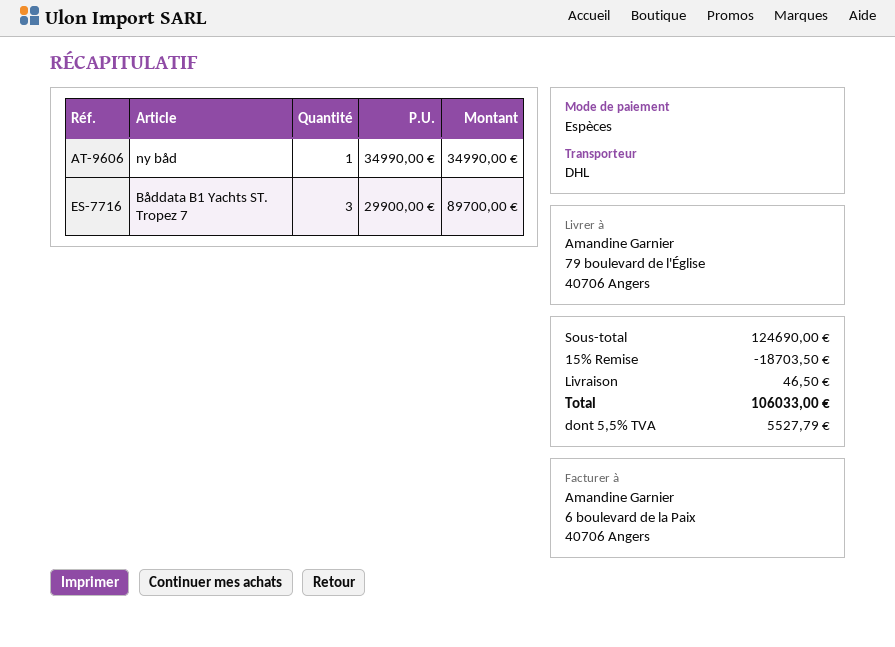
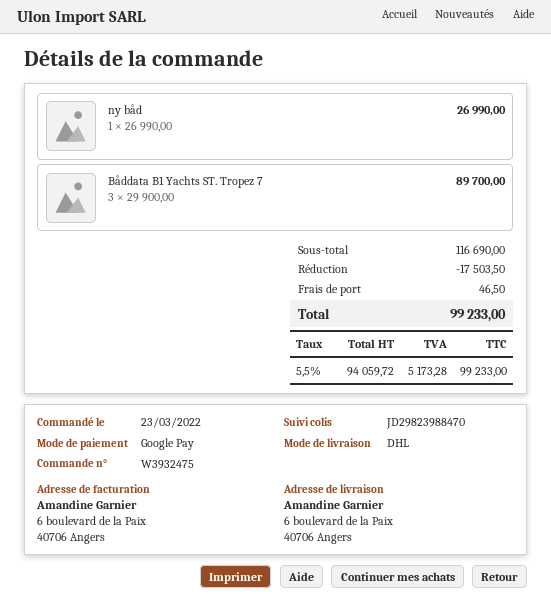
payment method: cash -> Google Pay
ship to: 79 boulevard de l'Église, 40706 Angers -> 6 boulevard de la Paix, 40706 Angers
ny båd: 1 x 34990.00 = 34990.00 -> 1 x 26990.00 = 26990.00
subtotal: 124690.00 -> 116690.00
discount: 18703.50 -> 17503.50
tax: 5.5% = 5527.79 -> 5.5% = 5173.28
total: 106033.00 -> 99233.00

